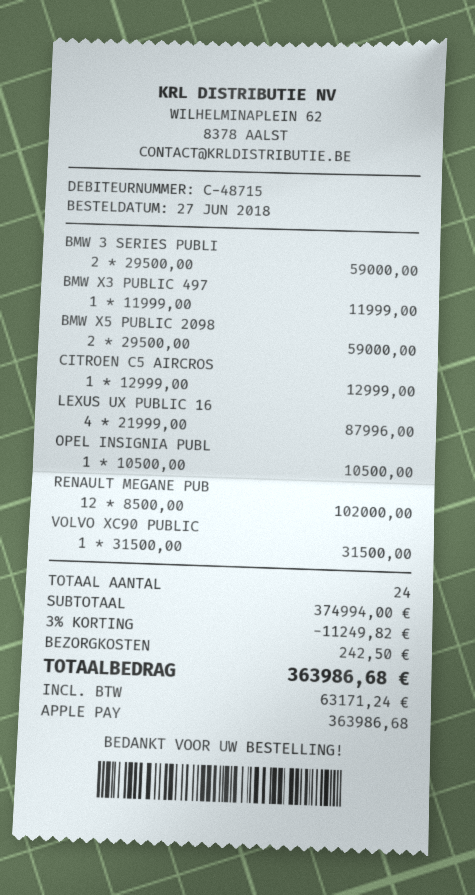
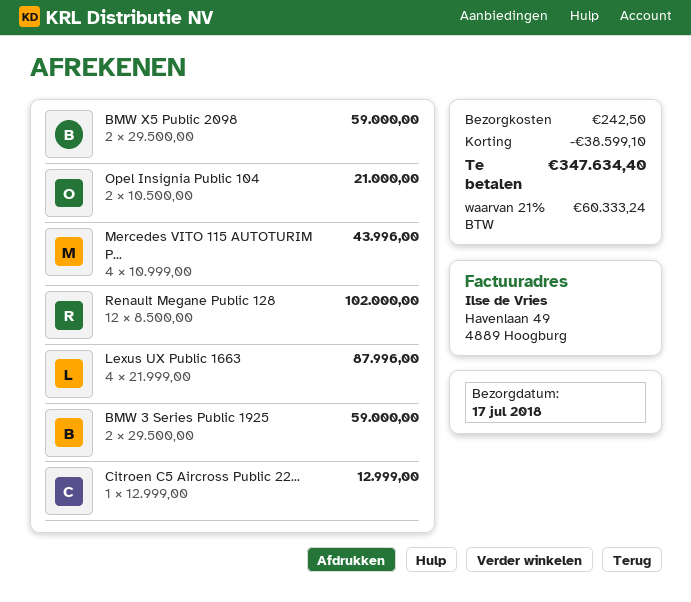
BMW X3 PUBLIC 497: 1 x 11999.00 = 11999.00 -> none
OPEL INSIGNIA PUBL: 1 x 10500.00 = 10500.00 -> 2 x 10500.00 = 21000.00
VOLVO XC90 PUBLIC: 1 x 31500.00 = 31500.00 -> none
Mercedes VITO 115 AUTOTURIM P...: none -> 4 x 10999.00 = 43996.00
discount: 11249.82 -> 38599.10
tax: 63171.24 -> 60333.24
total: 363986.68 -> 347634.40

